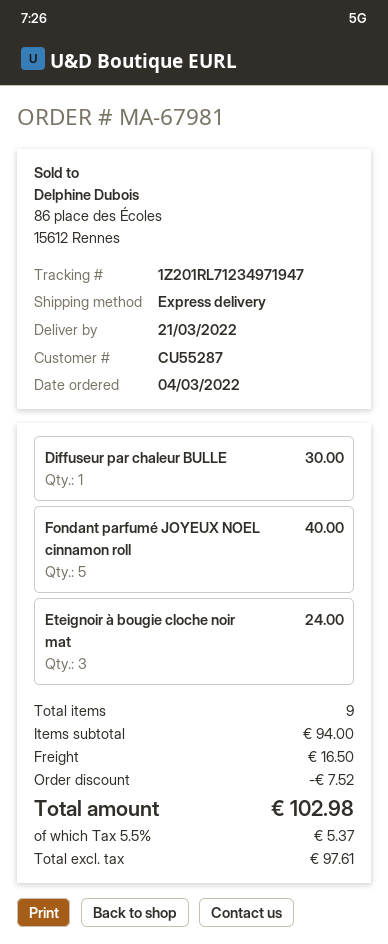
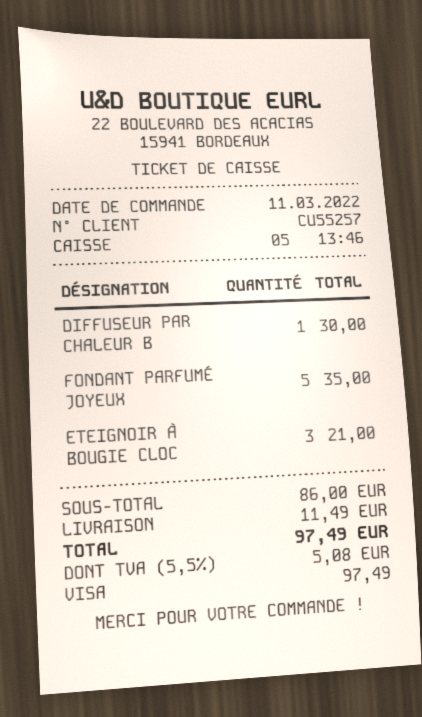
order date: 2022-03-04 -> 2022-03-11
customer number: CU55287 -> CU55257
Fondant parfumé JOYEUX NOEL cinnamon roll: 5 for 40.00 -> 5 for 35.00
Eteignoir à bougie cloche noir mat: 3 for 24.00 -> 3 for 21.00
subtotal: 94.00 -> 86.00
discount: 7.52 -> none
shipping: 16.50 -> 11.49
tax: 5.5% = 5.37 -> 5.5% = 5.08
total: 102.98 -> 97.49

